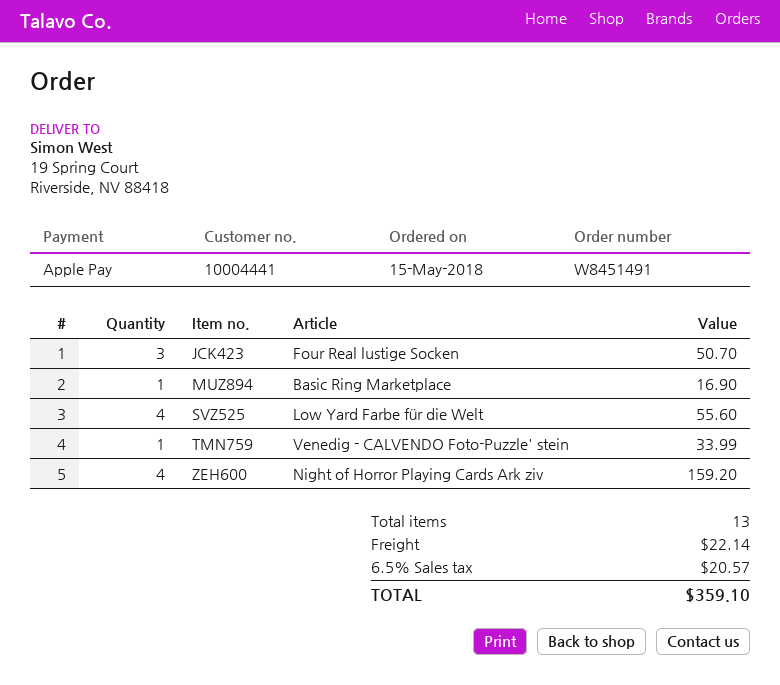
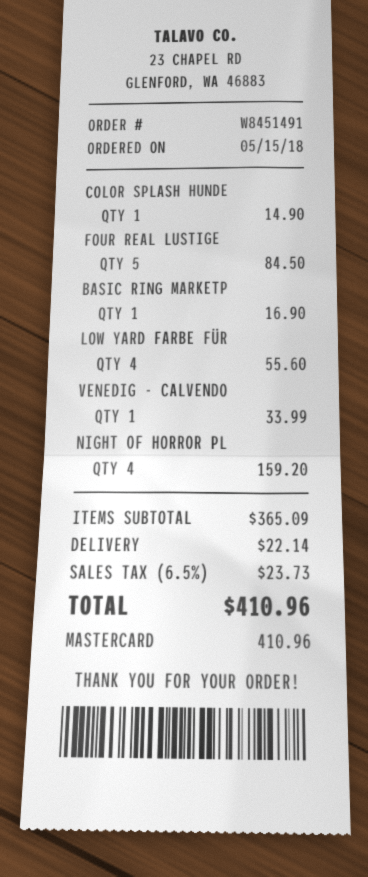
payment method: Apple Pay -> Mastercard
Four Real lustige Socken: 3 for 50.70 -> 5 for 84.50
COLOR SPLASH HUNDE: none -> 1 for 14.90
tax: 6.5% = 20.57 -> 6.5% = 23.73
total: 359.10 -> 410.96

